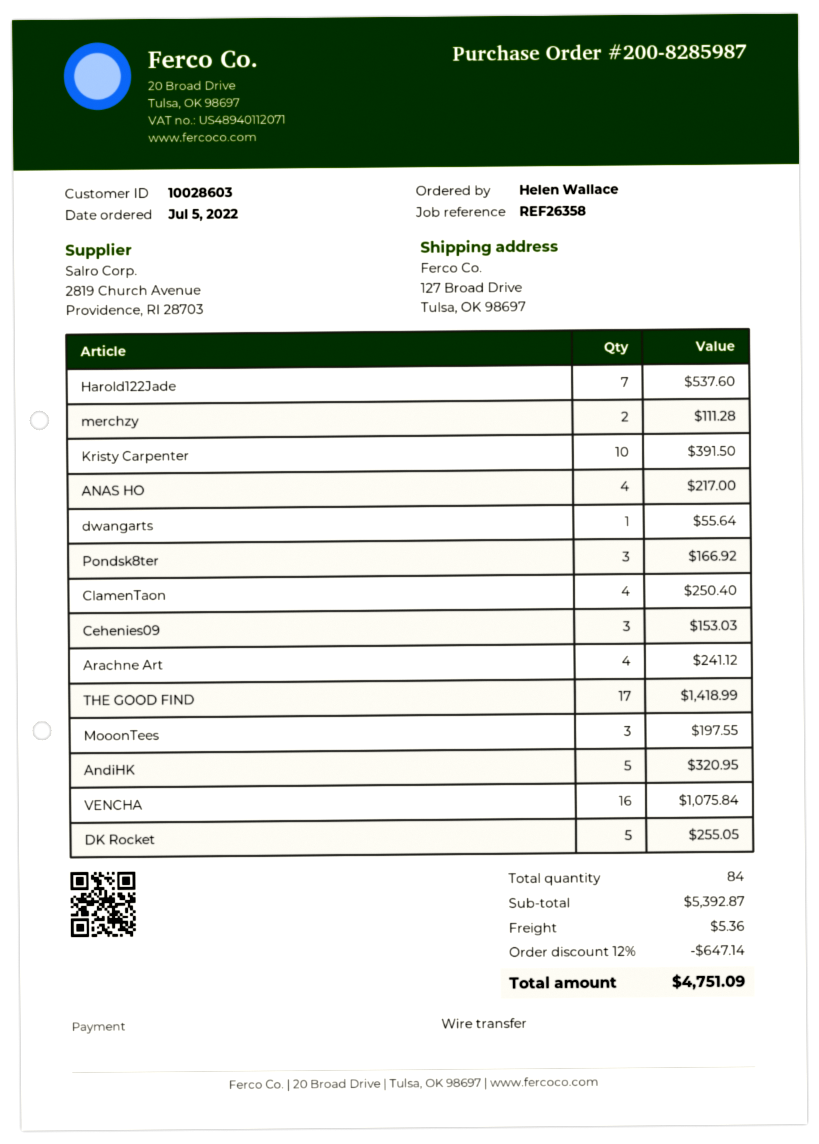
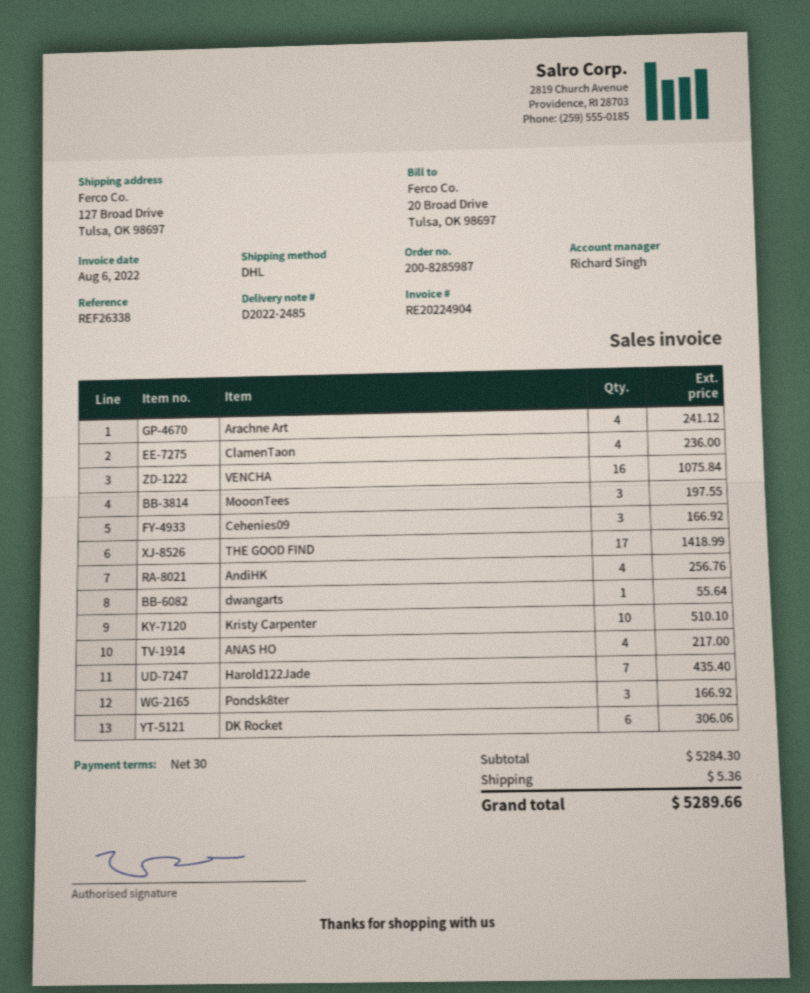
reference: REF26358 -> REF26338
Harold122Jade: 7 for 537.60 -> 7 for 435.40
merchzy: 2 for 111.28 -> none
Kristy Carpenter: 10 for 391.50 -> 10 for 510.10
ClamenTaon: 4 for 250.40 -> 4 for 236.00
Cehenies09: 3 for 153.03 -> 3 for 166.92
AndiHK: 5 for 320.95 -> 4 for 256.76
DK Rocket: 5 for 255.05 -> 6 for 306.06
subtotal: 5392.87 -> 5284.30
discount: 12% = 647.14 -> none
total: 4751.09 -> 5289.66

